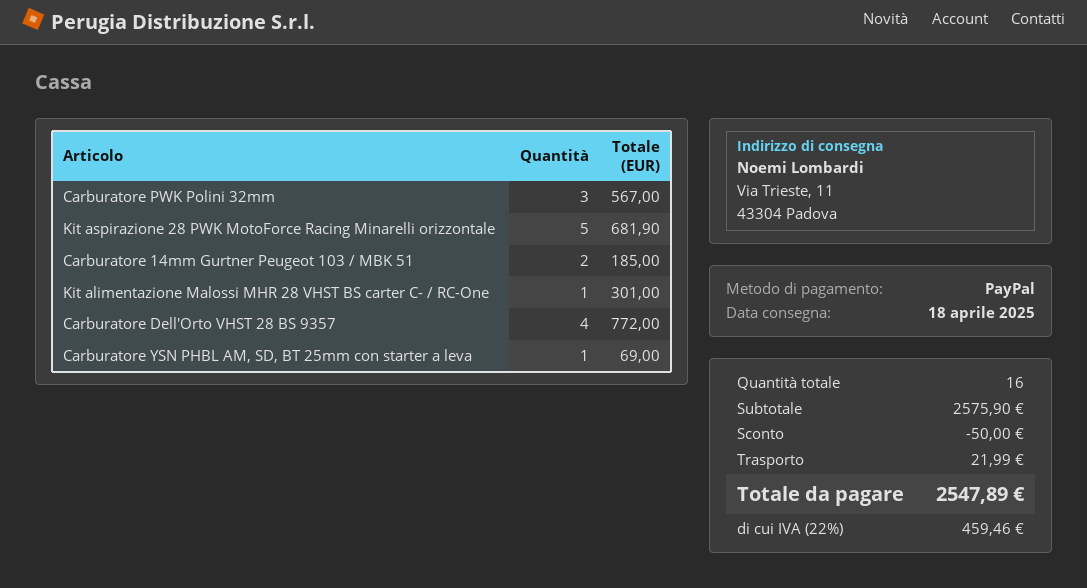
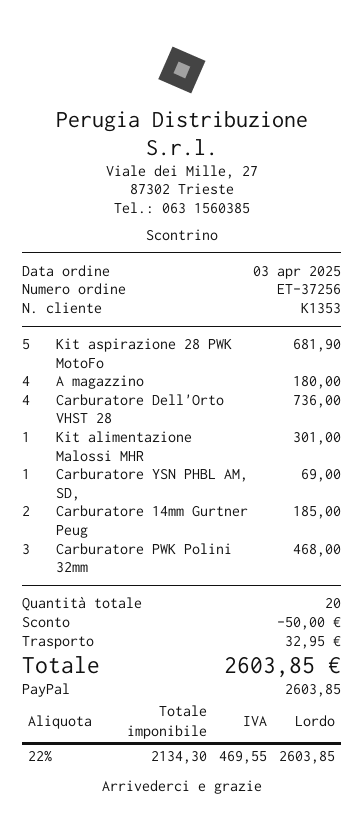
Carburatore PWK Polini 32mm: 3 for 567.00 -> 3 for 468.00
Carburatore Dell'Orto VHST 28 BS 9357: 4 for 772.00 -> 4 for 736.00
A magazzino: none -> 4 for 180.00
total quantity: 16 -> 20
shipping: 21.99 -> 32.95
tax: 22% = 459.46 -> 22% = 469.55
total: 2547.89 -> 2603.85

